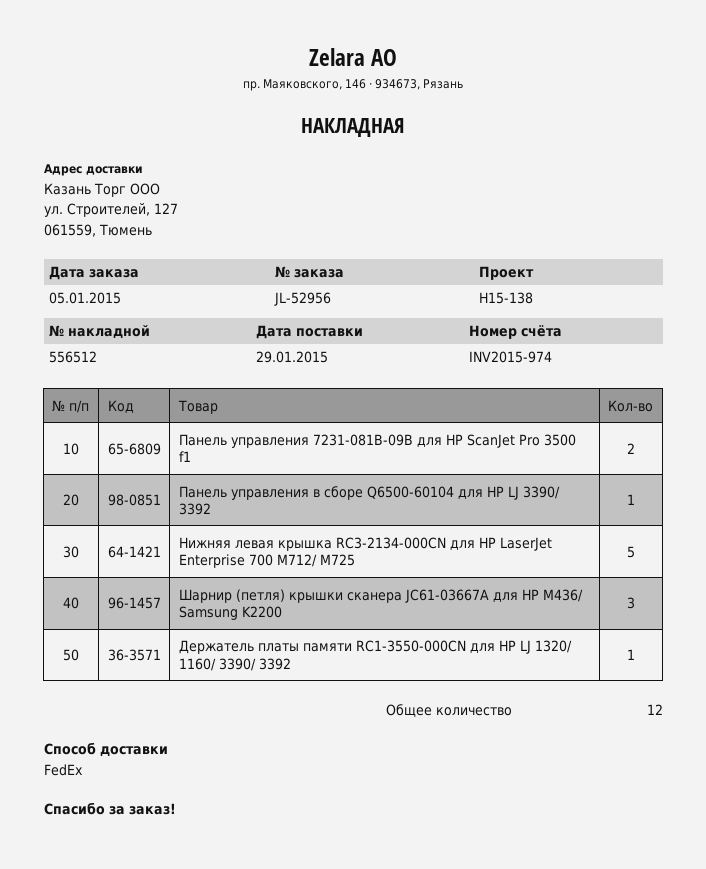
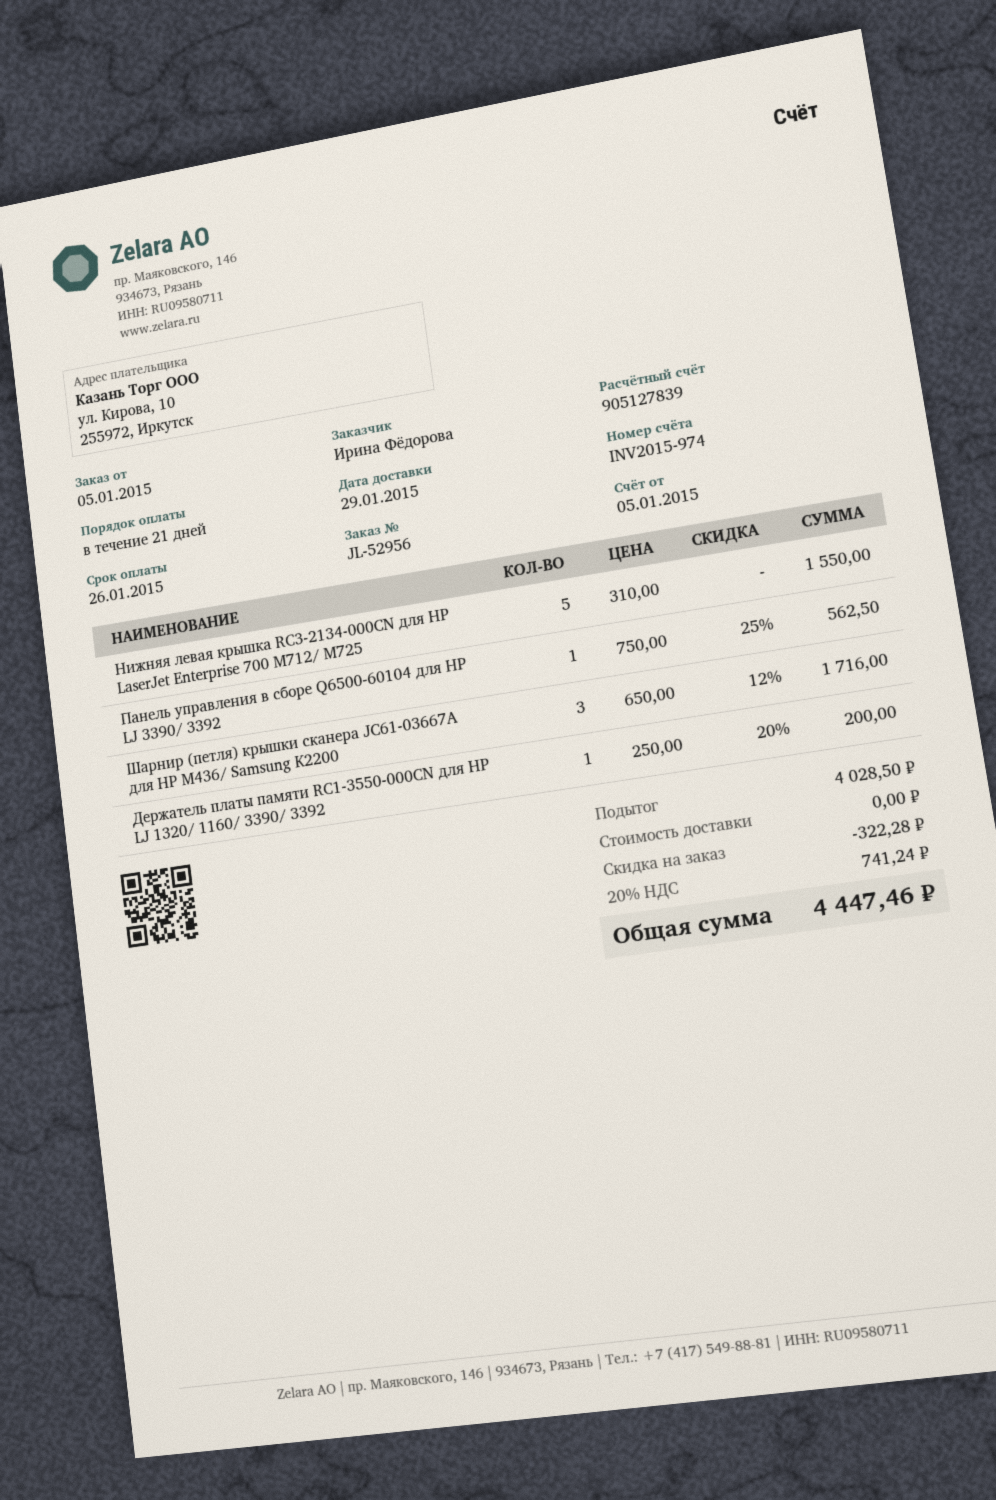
Панель управления 7231-081B-09B для HP ScanJet Pro 3500 f1: 2 -> none

